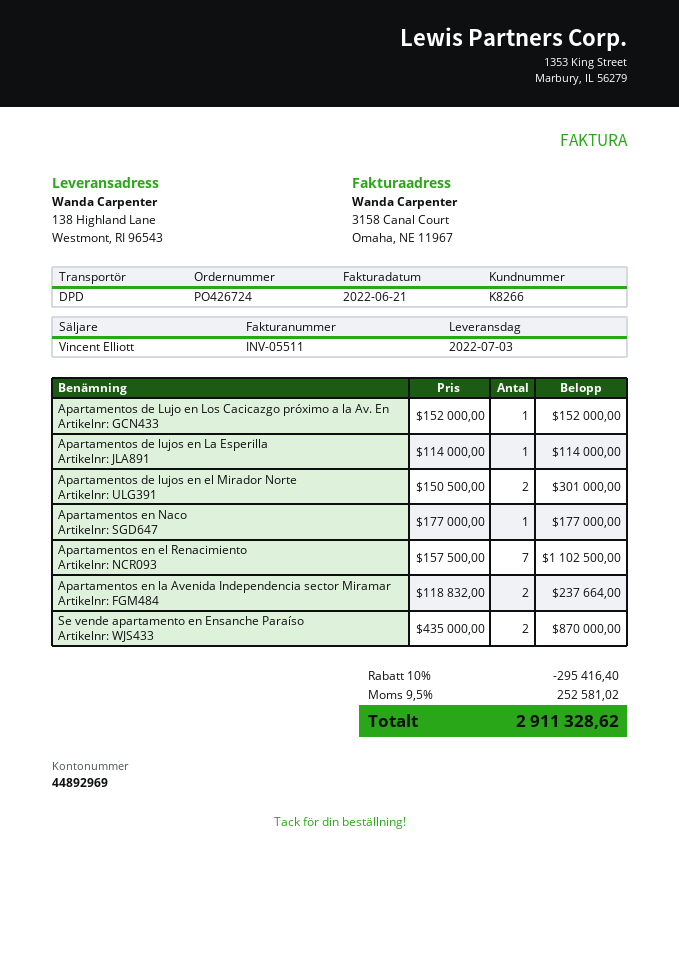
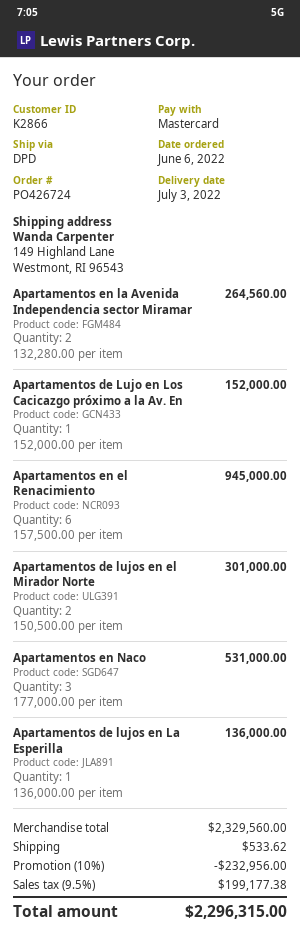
customer number: K8266 -> K2866
ship to: 138 Highland Lane, Westmont, RI 96543 -> 149 Highland Lane, Westmont, RI 96543
Apartamentos de lujos en La Esperilla: 1 x 114000.00 = 114000.00 -> 1 x 136000.00 = 136000.00
Apartamentos en Naco: 1 x 177000.00 = 177000.00 -> 3 x 177000.00 = 531000.00
Apartamentos en el Renacimiento: 7 x 157500.00 = 1102500.00 -> 6 x 157500.00 = 945000.00
Apartamentos en la Avenida Independencia sector Miramar: 2 x 118832.00 = 237664.00 -> 2 x 132280.00 = 264560.00
Se vende apartamento en Ensanche Paraíso: 2 x 435000.00 = 870000.00 -> none
discount: 10% = 295416.40 -> 10% = 232956.00
shipping: none -> 533.62
tax: 9.5% = 252581.02 -> 9.5% = 199177.38
total: 2911328.62 -> 2296315.00

